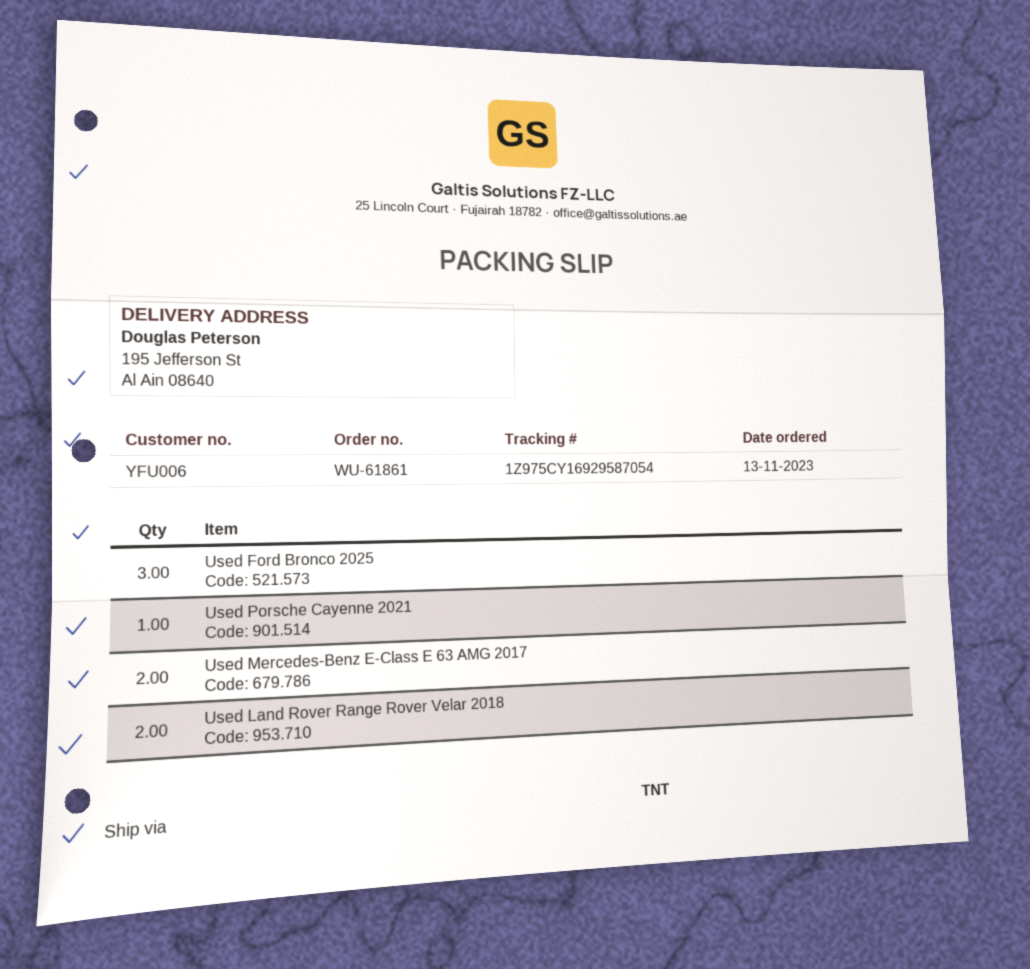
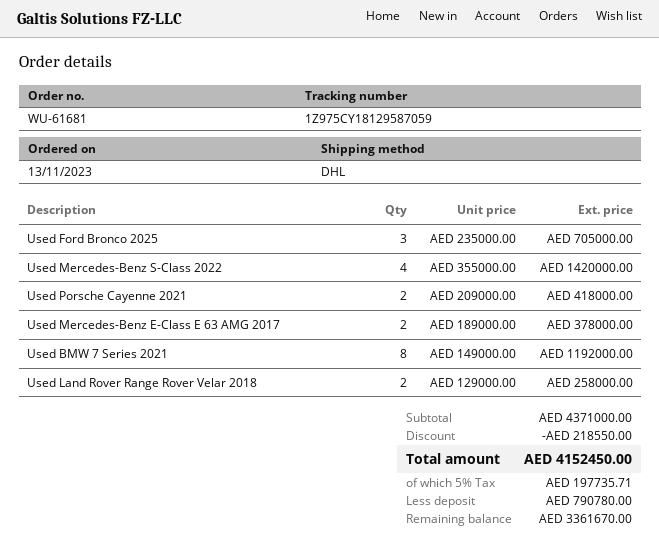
order number: WU-61861 -> WU-61681
shipping method: TNT -> DHL
tracking number: 1Z975CY16929587054 -> 1Z975CY18129587059
Used Porsche Cayenne 2021: 1 -> 2
Used Mercedes-Benz S-Class 2022: none -> 4
Used BMW 7 Series 2021: none -> 8

